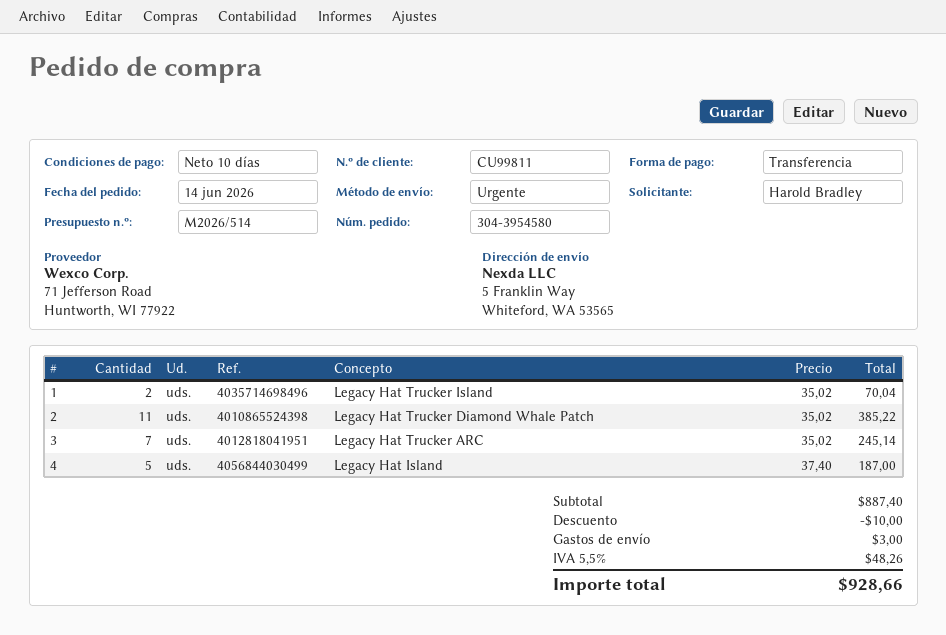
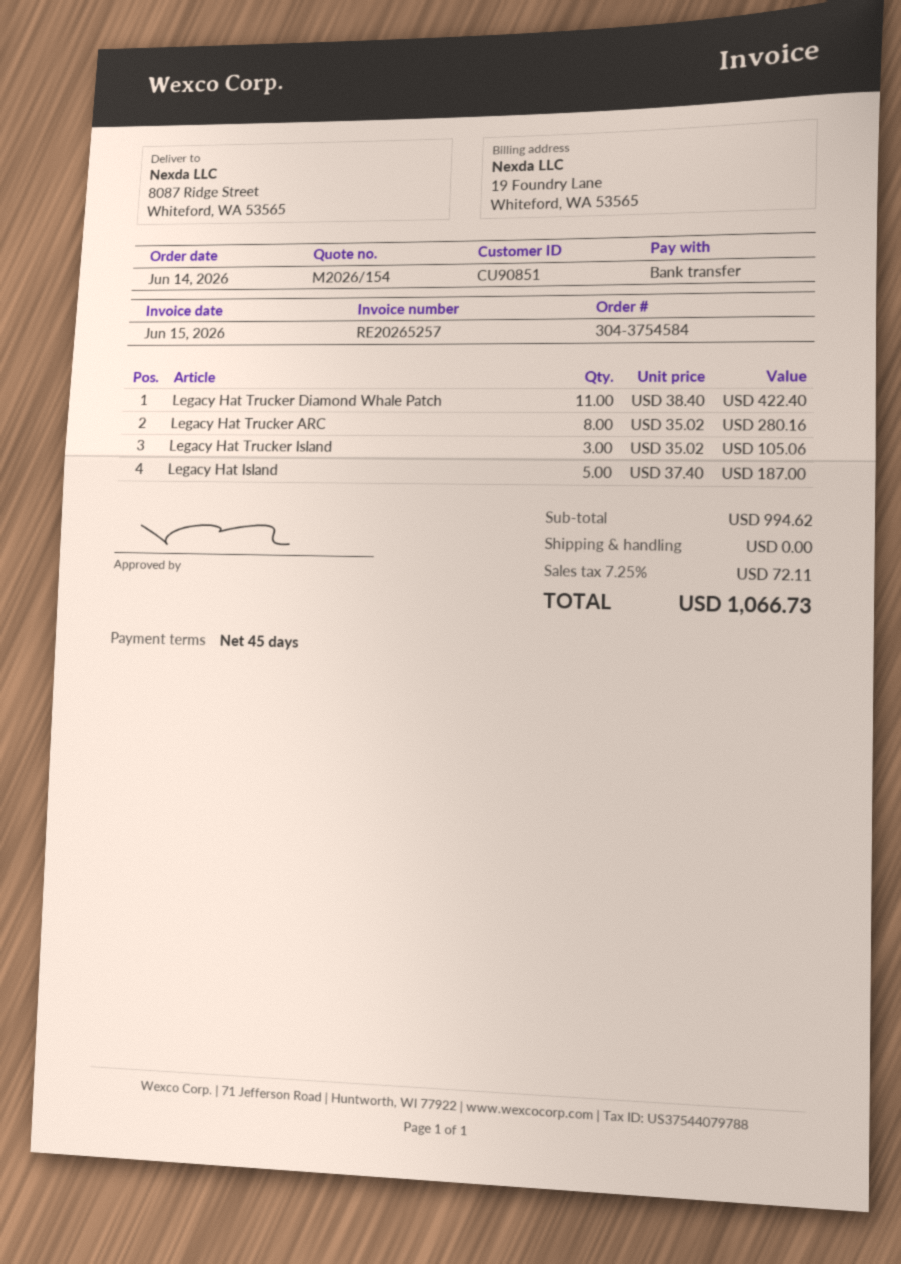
quote number: M2026/514 -> M2026/154
order number: 304-3954580 -> 304-3754584
payment terms: 10 days -> 45 days
customer number: CU99811 -> CU90851
ship to: 5 Franklin Way, Whiteford, WA 53565 -> 8087 Ridge Street, Whiteford, WA 53565
Legacy Hat Trucker Island: 2 x 35.02 = 70.04 -> 3 x 35.02 = 105.06
Legacy Hat Trucker Diamond Whale Patch: 11 x 35.02 = 385.22 -> 11 x 38.40 = 422.40
Legacy Hat Trucker ARC: 7 x 35.02 = 245.14 -> 8 x 35.02 = 280.16
subtotal: 887.40 -> 994.62
discount: 10.00 -> none
shipping: 3.00 -> 0.00
tax: 5.5% = 48.26 -> 7.25% = 72.11
total: 928.66 -> 1066.73

